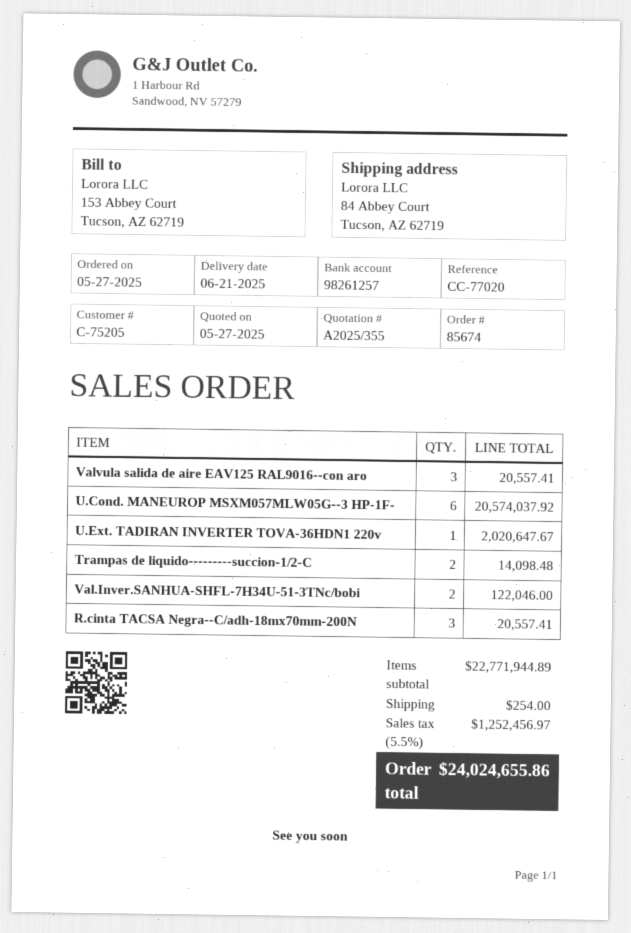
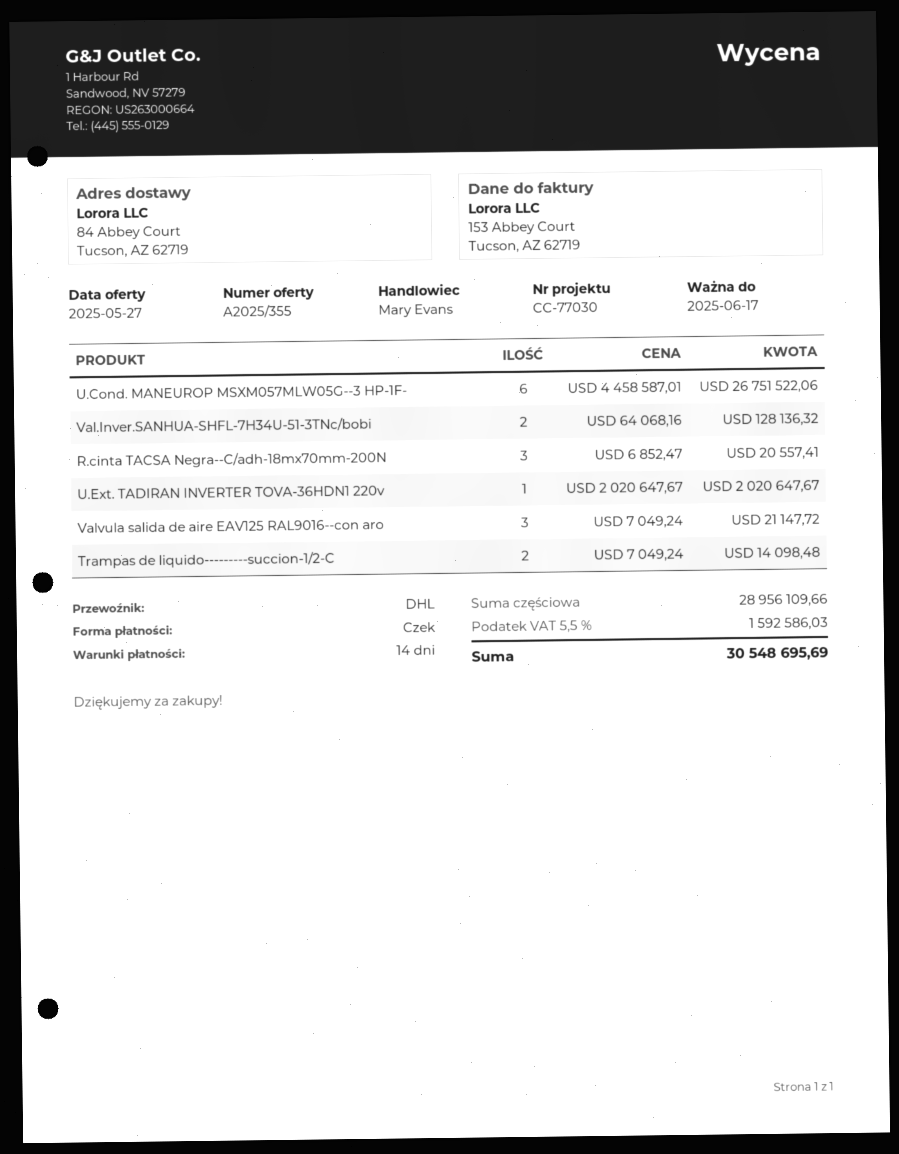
reference: CC-77020 -> CC-77030
Valvula salida de aire EAV125 RAL9016--con aro: 3 for 20557.41 -> 3 for 21147.72
U.Cond. MANEUROP MSXM057MLW05G--3 HP-1F-: 6 for 20574037.92 -> 6 for 26751522.06
Val.Inver.SANHUA-SHFL-7H34U-51-3TNc/bobi: 2 for 122046.00 -> 2 for 128136.32
subtotal: 22771944.89 -> 28956109.66
shipping: 254.00 -> none
tax: 5.5% = 1252456.97 -> 5.5% = 1592586.03
total: 24024655.86 -> 30548695.69

